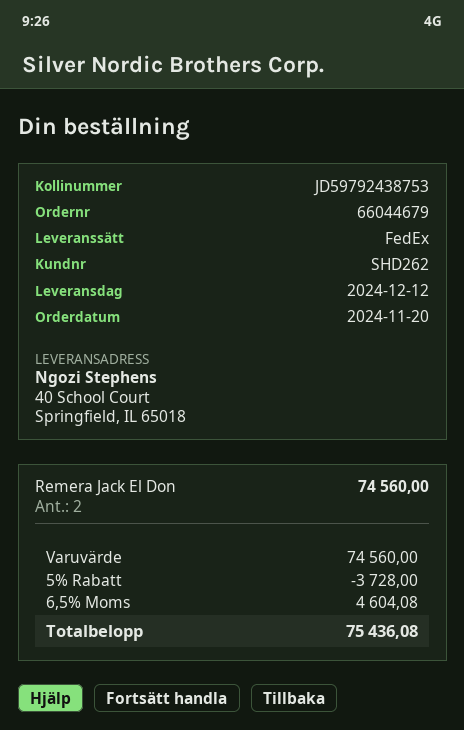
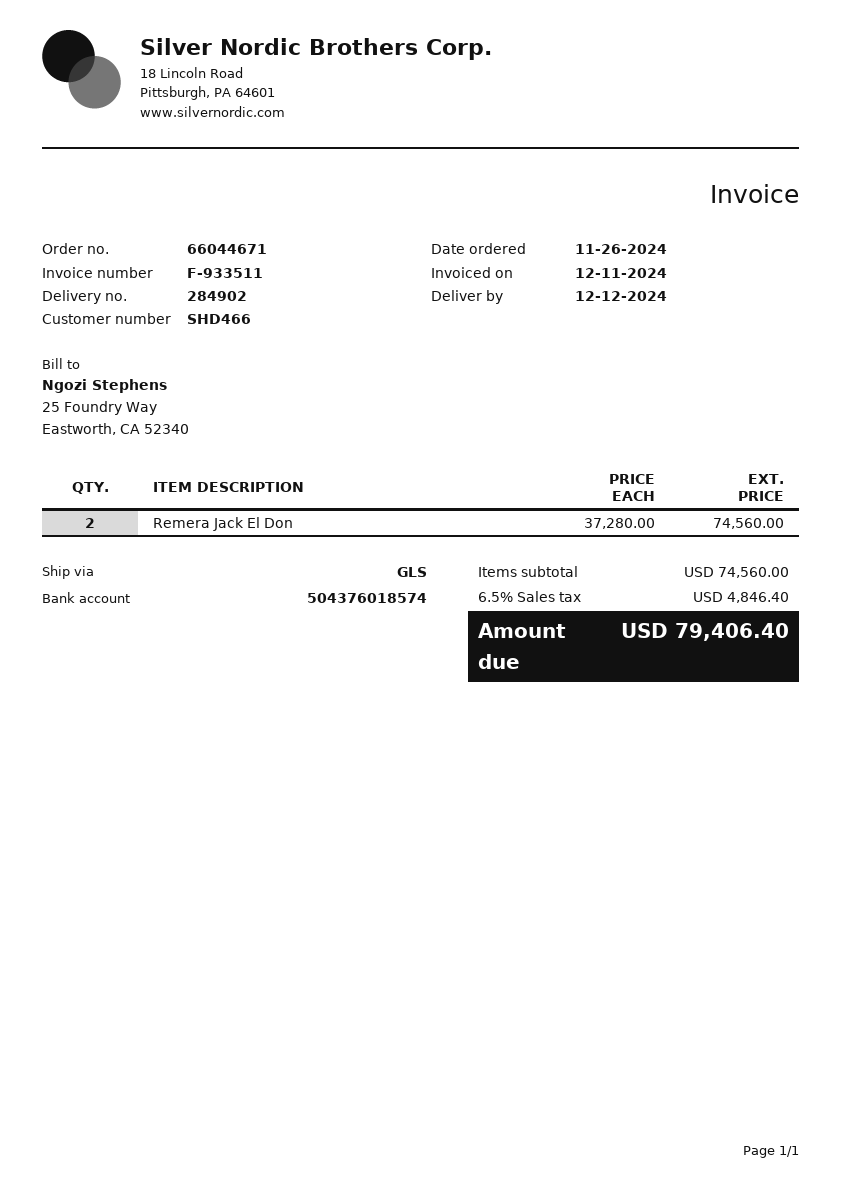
order number: 66044679 -> 66044671
order date: 2024-11-20 -> 2024-11-26
customer number: SHD262 -> SHD466
shipping method: FedEx -> GLS
discount: 5% = 3728.00 -> none
tax: 6.5% = 4604.08 -> 6.5% = 4846.40
total: 75436.08 -> 79406.40

